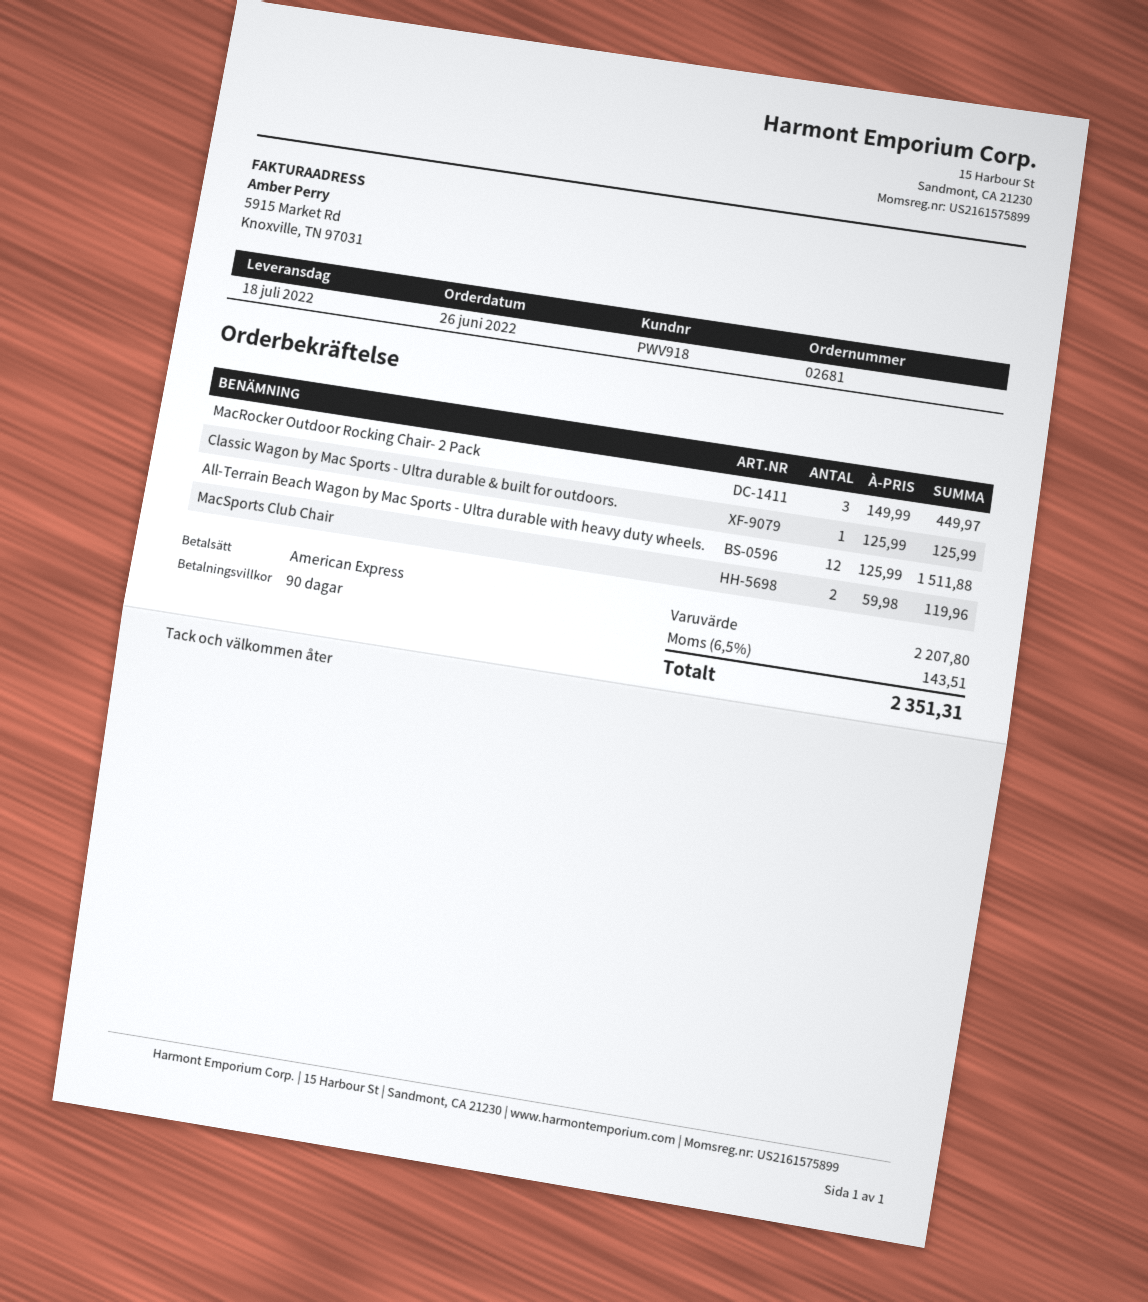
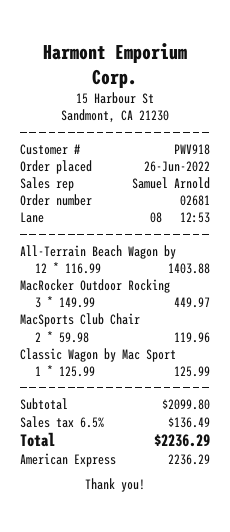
All-Terrain Beach Wagon by Mac Sports - Ultra durable with heavy duty wheels.: 12 x 125.99 = 1511.88 -> 12 x 116.99 = 1403.88
subtotal: 2207.80 -> 2099.80
tax: 6.5% = 143.51 -> 6.5% = 136.49
total: 2351.31 -> 2236.29

